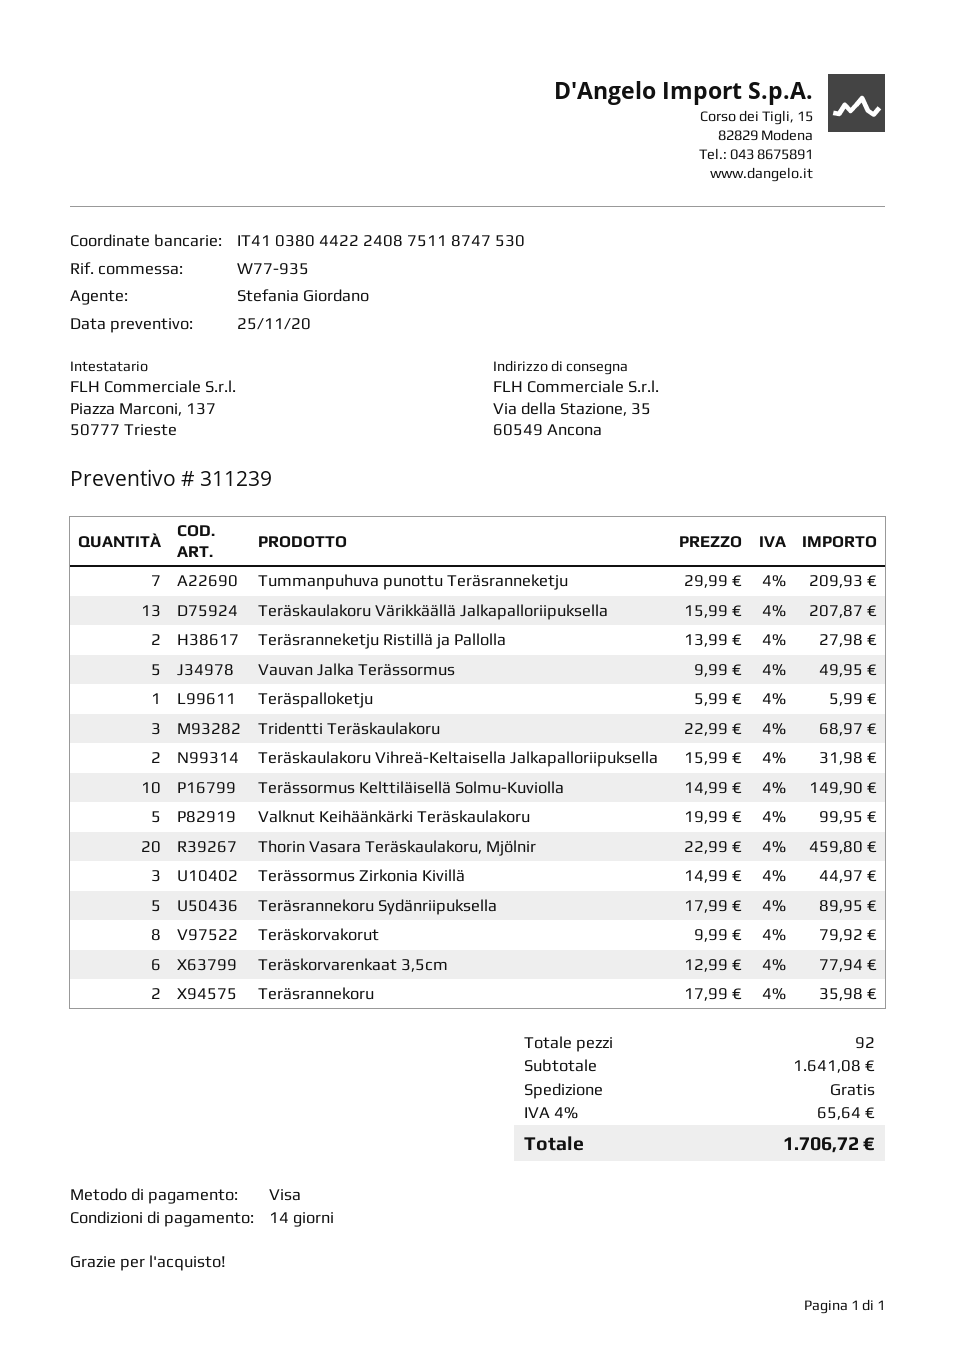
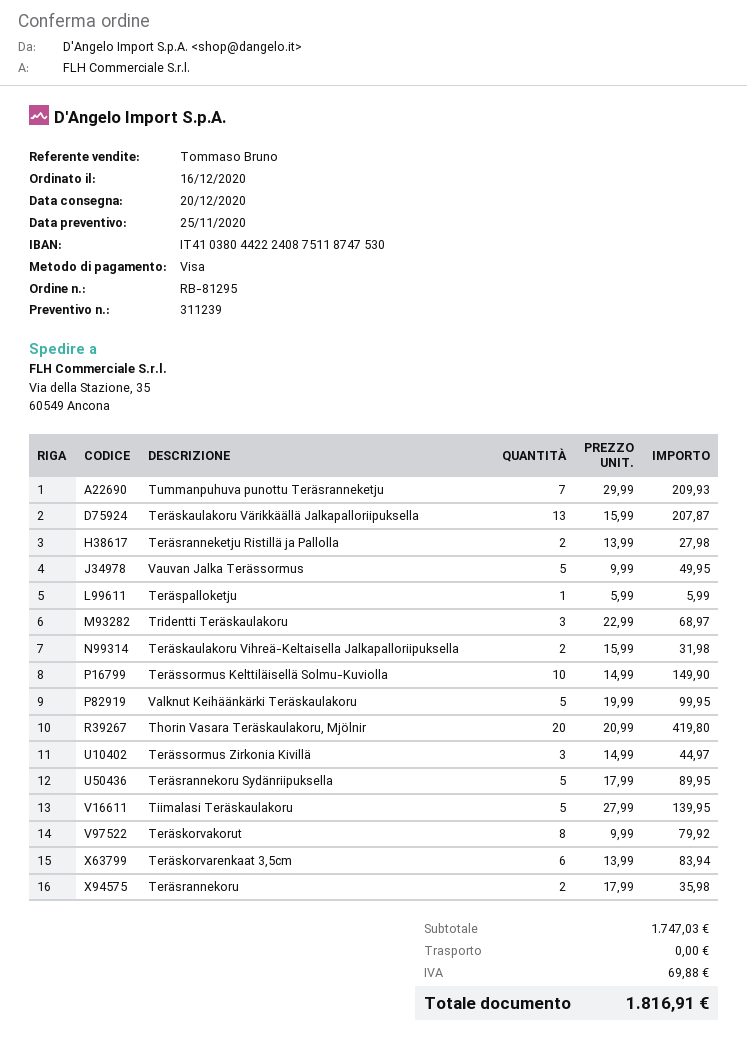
sales rep: Stefania Giordano -> Tommaso Bruno
Thorin Vasara Teräskaulakoru, Mjölnir: 20 x 22.99 = 459.80 -> 20 x 20.99 = 419.80
Teräskorvarenkaat 3,5cm: 6 x 12.99 = 77.94 -> 6 x 13.99 = 83.94
Tiimalasi Teräskaulakoru: none -> 5 x 27.99 = 139.95
subtotal: 1641.08 -> 1747.03
tax: 65.64 -> 69.88
total: 1706.72 -> 1816.91

